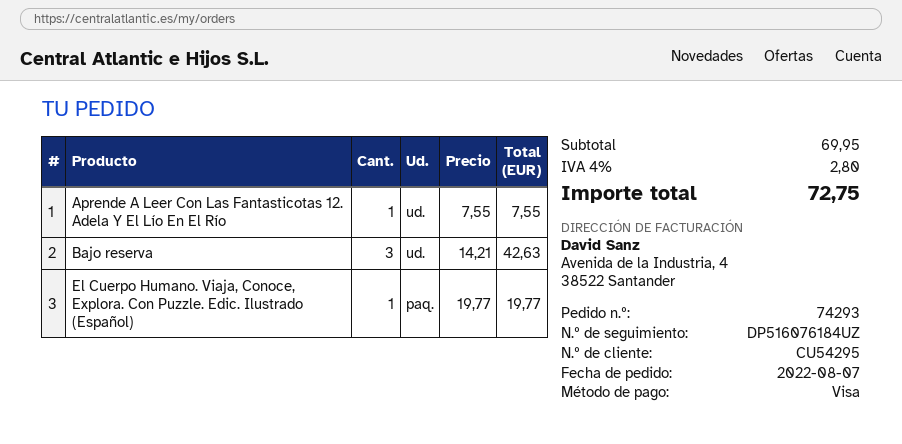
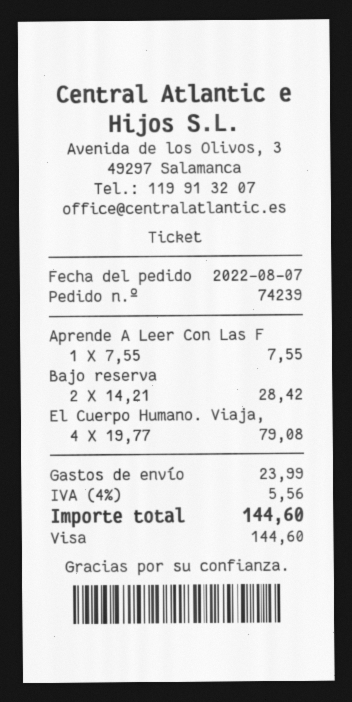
order number: 74293 -> 74239
Bajo reserva: 3 x 14.21 = 42.63 -> 2 x 14.21 = 28.42
El Cuerpo Humano. Viaja, Conoce, Explora. Con Puzzle. Edic. Ilustrado (Español): 1 x 19.77 = 19.77 -> 4 x 19.77 = 79.08
shipping: none -> 23.99
tax: 4% = 2.80 -> 4% = 5.56
total: 72.75 -> 144.60

